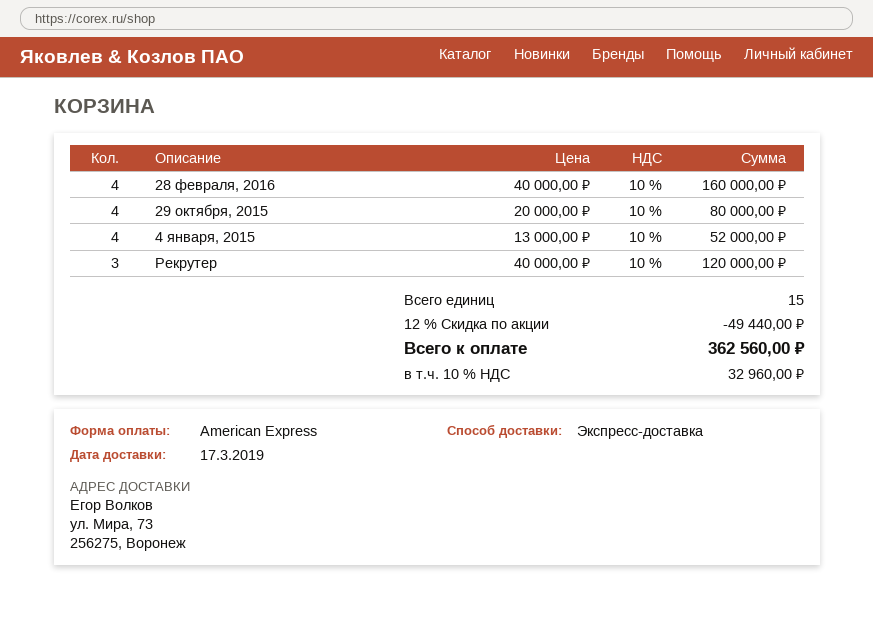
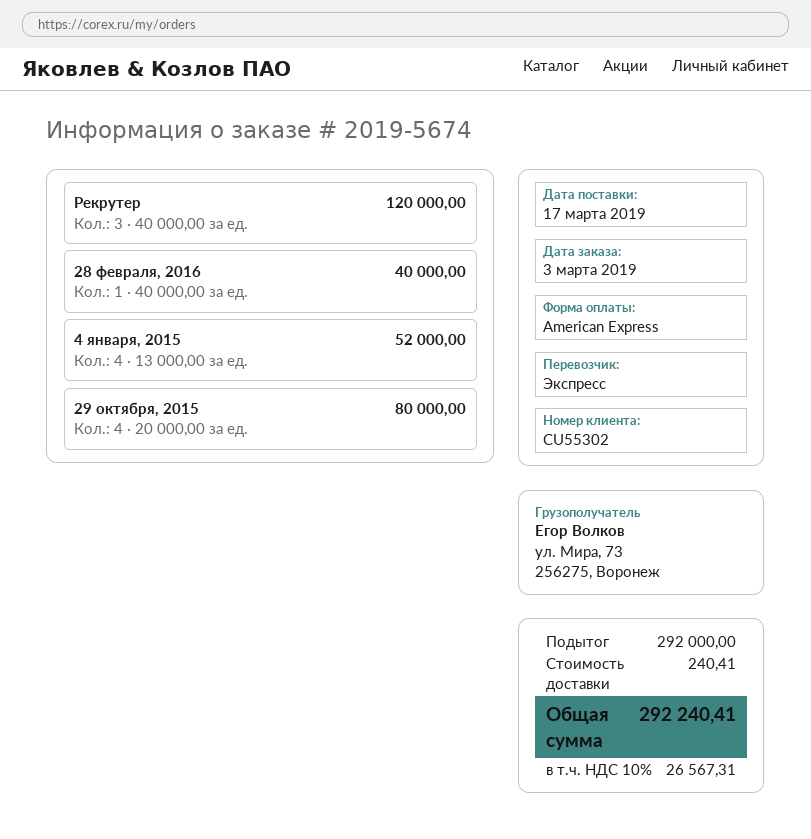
28 февраля, 2016: 4 x 40000.00 = 160000.00 -> 1 x 40000.00 = 40000.00
discount: 12% = 49440.00 -> none
shipping: none -> 240.41
tax: 10% = 32960.00 -> 10% = 26567.31
total: 362560.00 -> 292240.41

